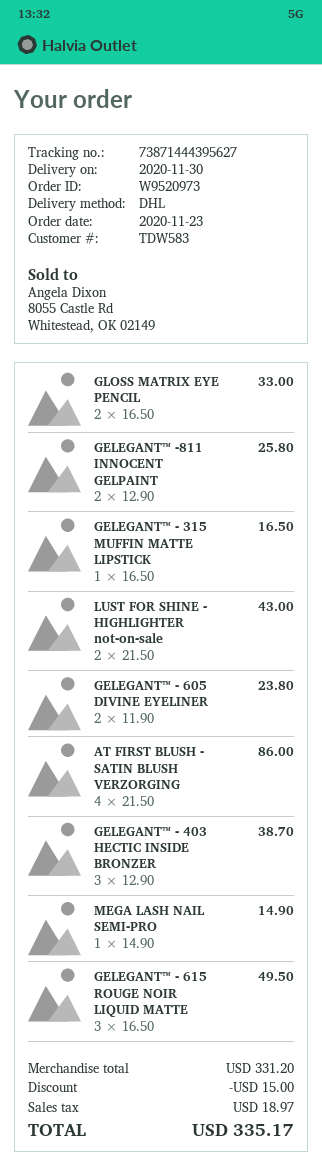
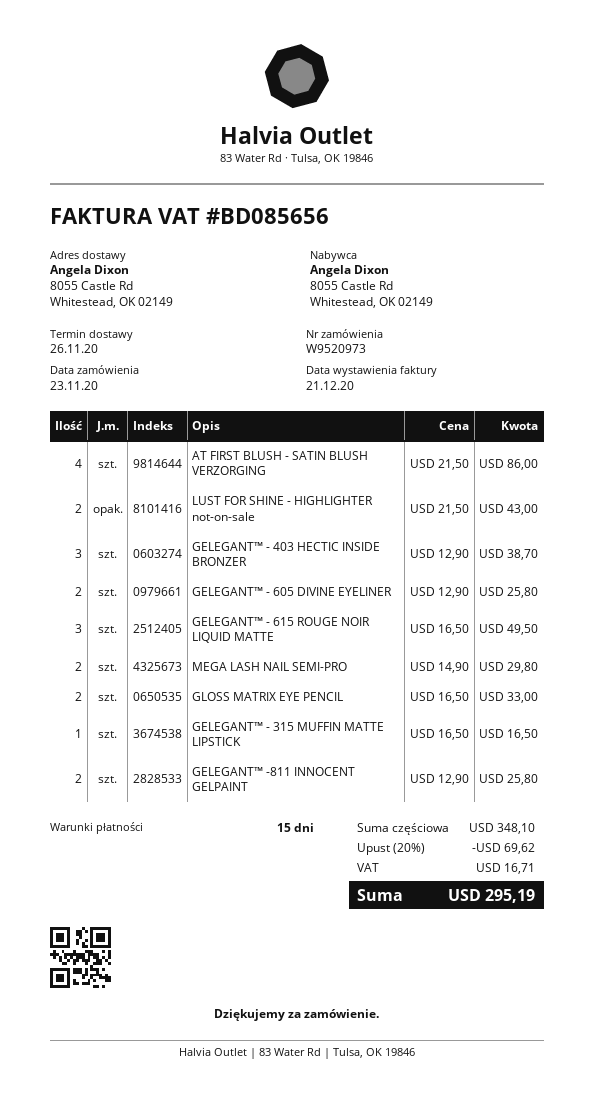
delivery date: 2020-11-30 -> 2020-11-26
GELEGANT™ - 605 DIVINE EYELINER: 2 x 11.90 = 23.80 -> 2 x 12.90 = 25.80
MEGA LASH NAIL SEMI-PRO: 1 x 14.90 = 14.90 -> 2 x 14.90 = 29.80
subtotal: 331.20 -> 348.10
discount: 15.00 -> 69.62
tax: 18.97 -> 16.71
total: 335.17 -> 295.19

